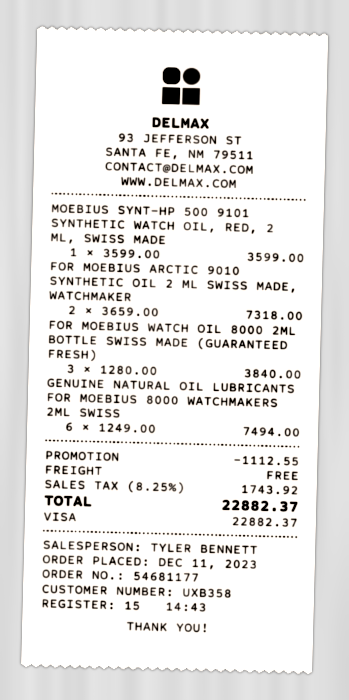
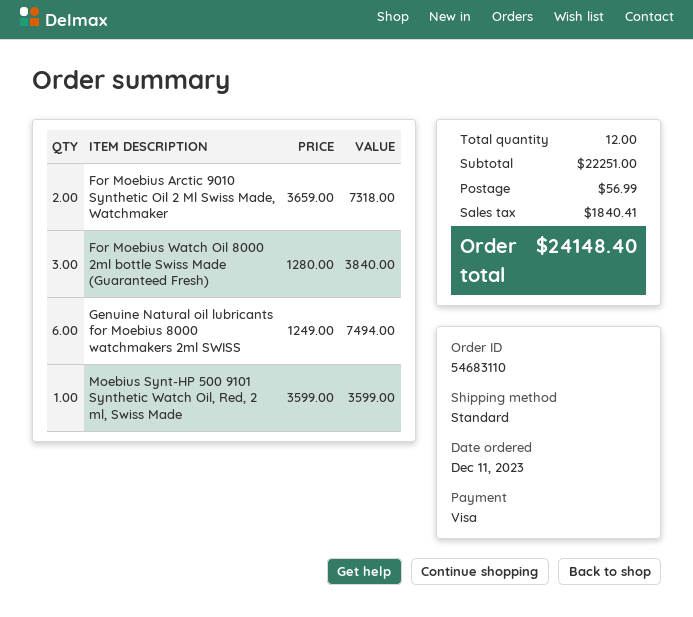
order number: 54681177 -> 54683110
discount: 1112.55 -> none
shipping: 0.00 -> 56.99
tax: 1743.92 -> 1840.41
total: 22882.37 -> 24148.40

